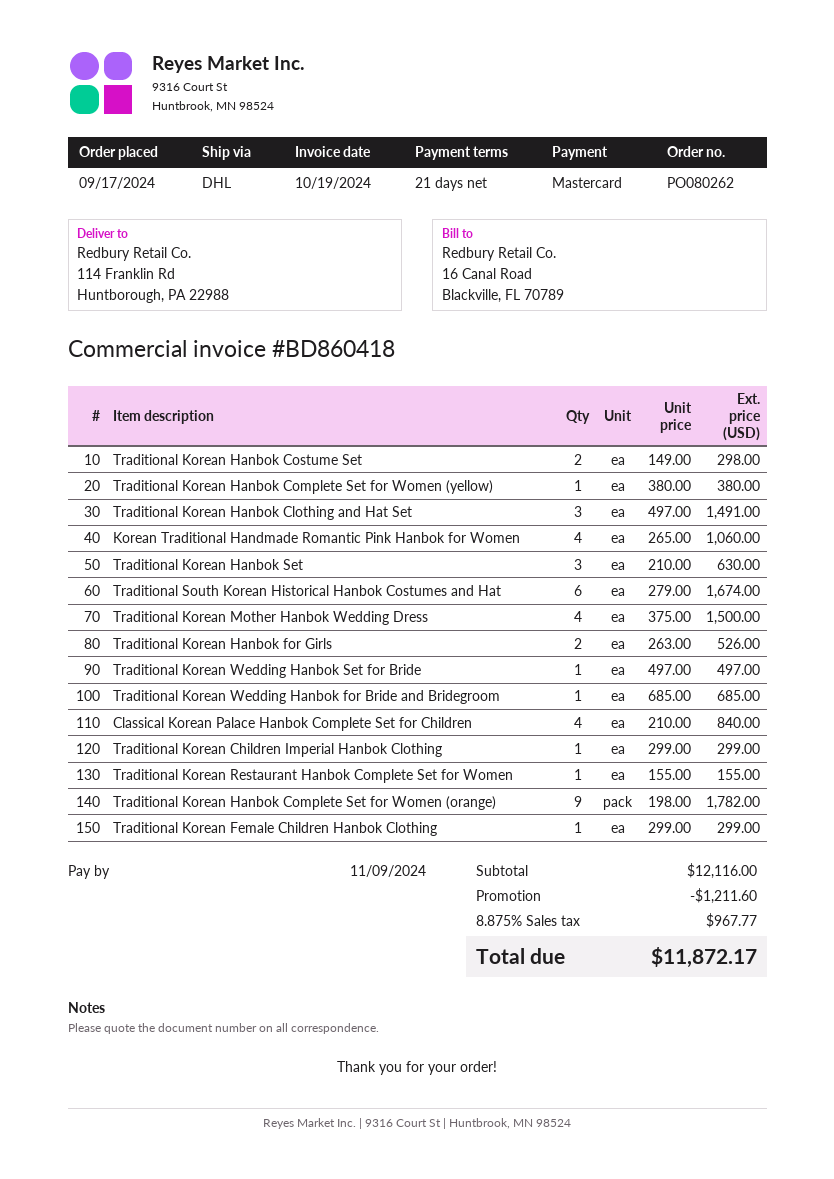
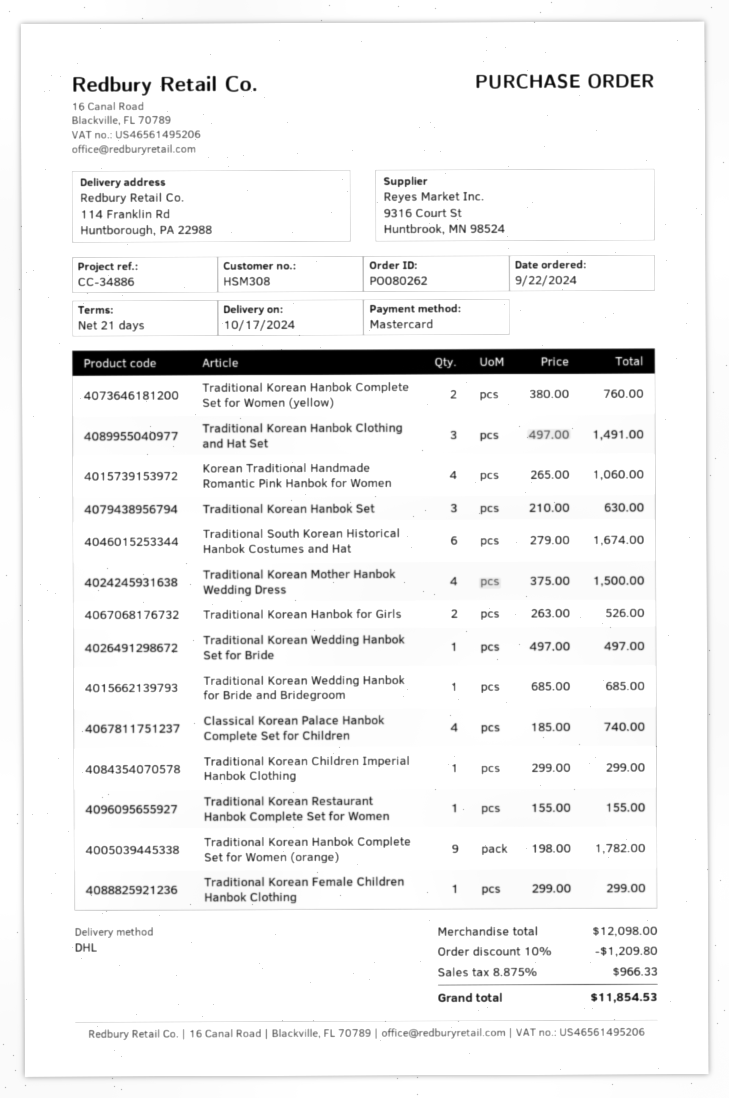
order date: 2024-09-17 -> 2024-09-22
Traditional Korean Hanbok Costume Set: 2 x 149.00 = 298.00 -> none
Traditional Korean Hanbok Complete Set for Women (yellow): 1 x 380.00 = 380.00 -> 2 x 380.00 = 760.00
Classical Korean Palace Hanbok Complete Set for Children: 4 x 210.00 = 840.00 -> 4 x 185.00 = 740.00
subtotal: 12116.00 -> 12098.00
discount: 1211.60 -> 1209.80
tax: 8.875% = 967.77 -> 8.875% = 966.33
total: 11872.17 -> 11854.53

